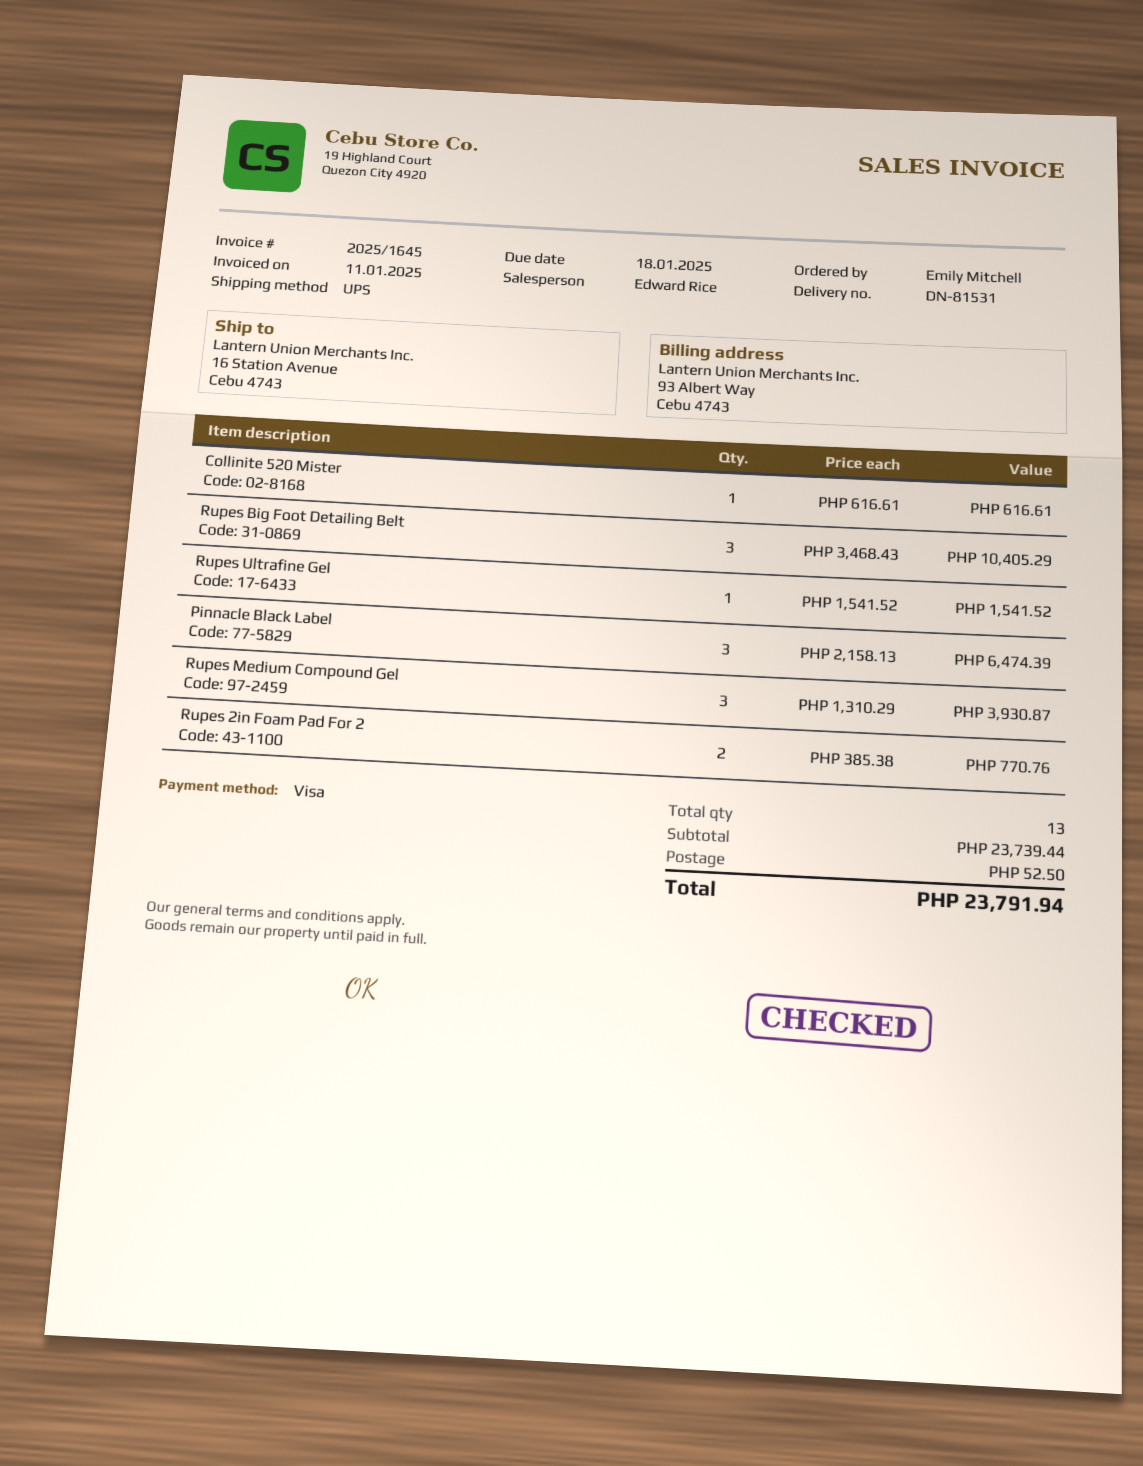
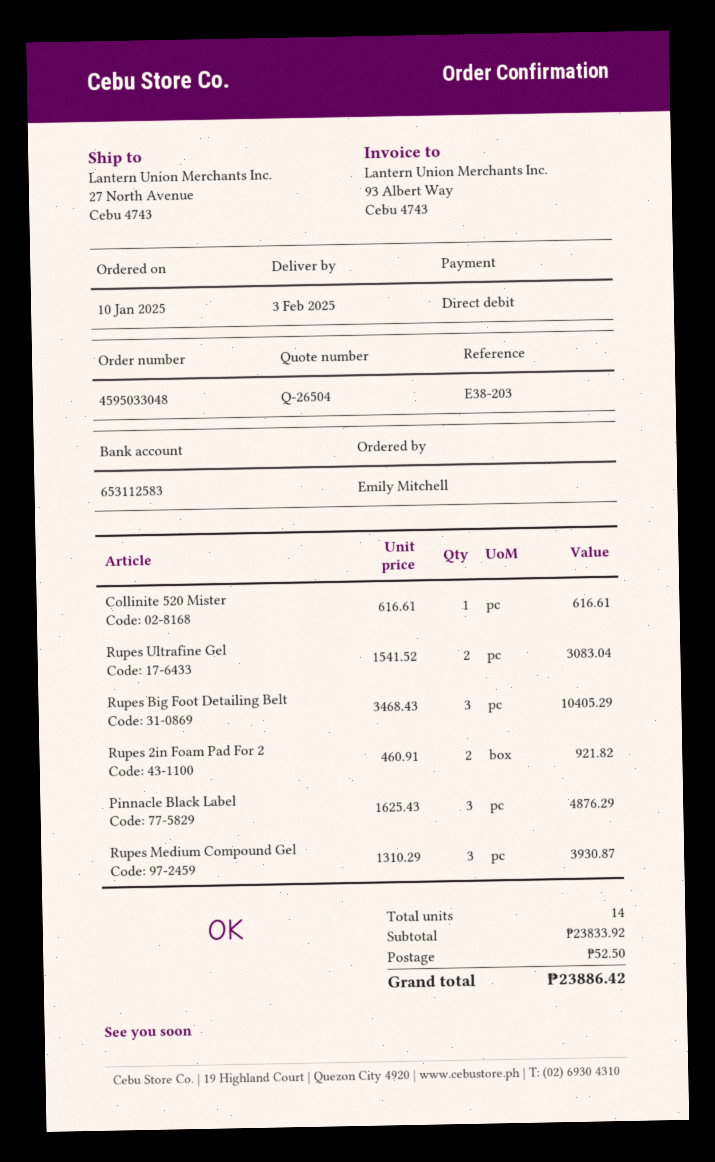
payment method: Visa -> direct debit
ship to: 16 Station Avenue, Cebu 4743 -> 27 North Avenue, Cebu 4743
Rupes Ultrafine Gel: 1 x 1541.52 = 1541.52 -> 2 x 1541.52 = 3083.04
Pinnacle Black Label: 3 x 2158.13 = 6474.39 -> 3 x 1625.43 = 4876.29
Rupes 2in Foam Pad For 2: 2 x 385.38 = 770.76 -> 2 x 460.91 = 921.82
total quantity: 13 -> 14
subtotal: 23739.44 -> 23833.92
total: 23791.94 -> 23886.42

